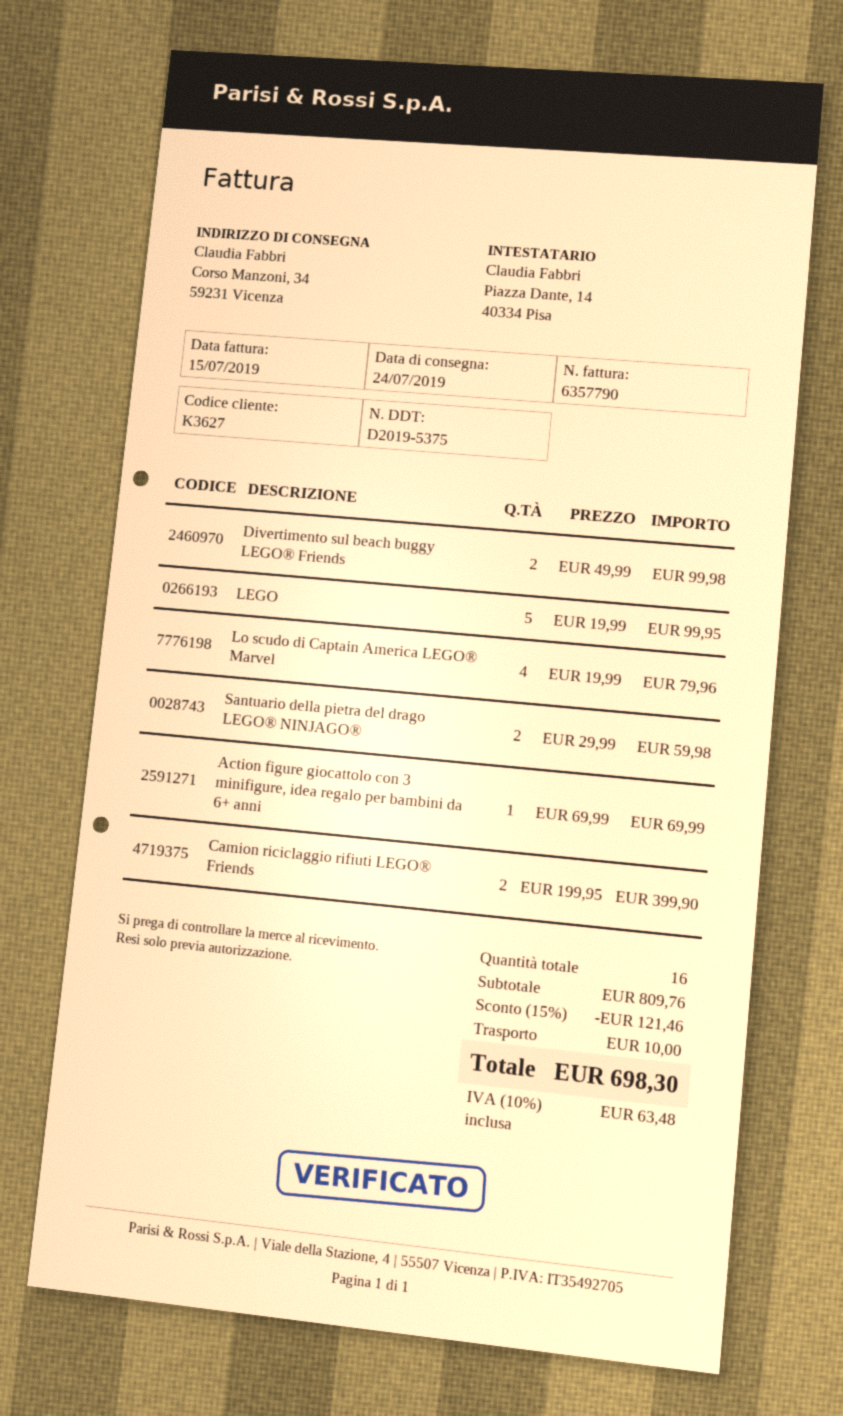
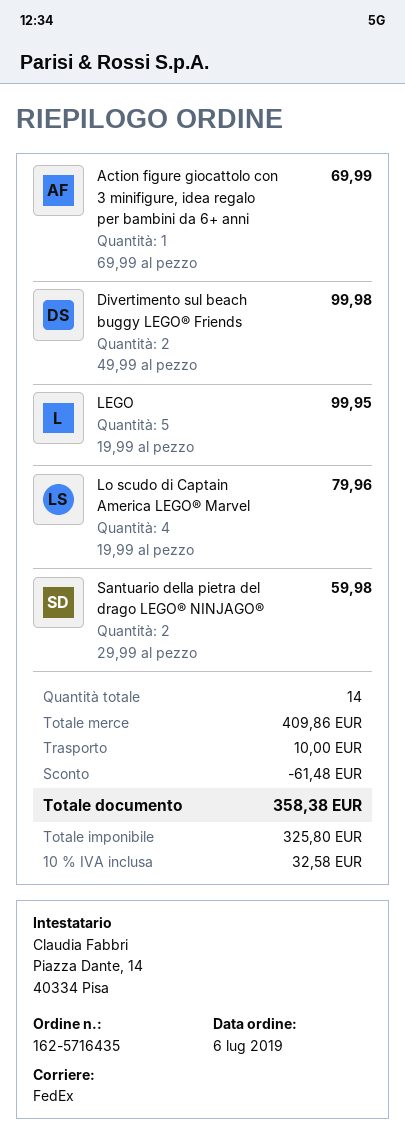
Camion riciclaggio rifiuti LEGO® Friends: 2 x 199.95 = 399.90 -> none
total quantity: 16 -> 14
subtotal: 809.76 -> 409.86
discount: 121.46 -> 61.48
tax: 10% = 63.48 -> 10% = 32.58
total: 698.30 -> 358.38

